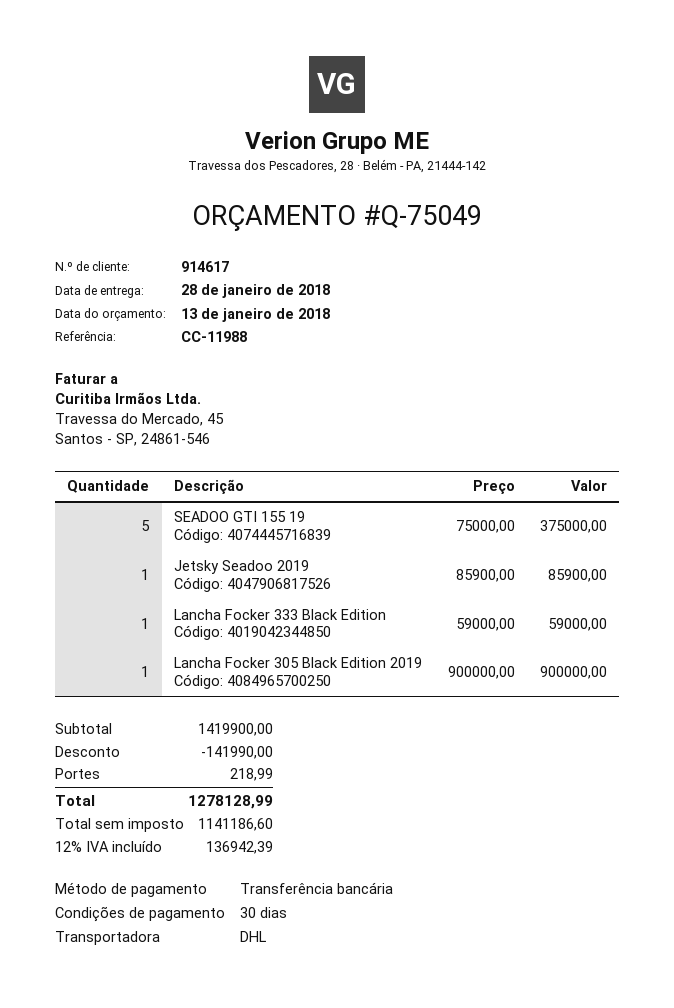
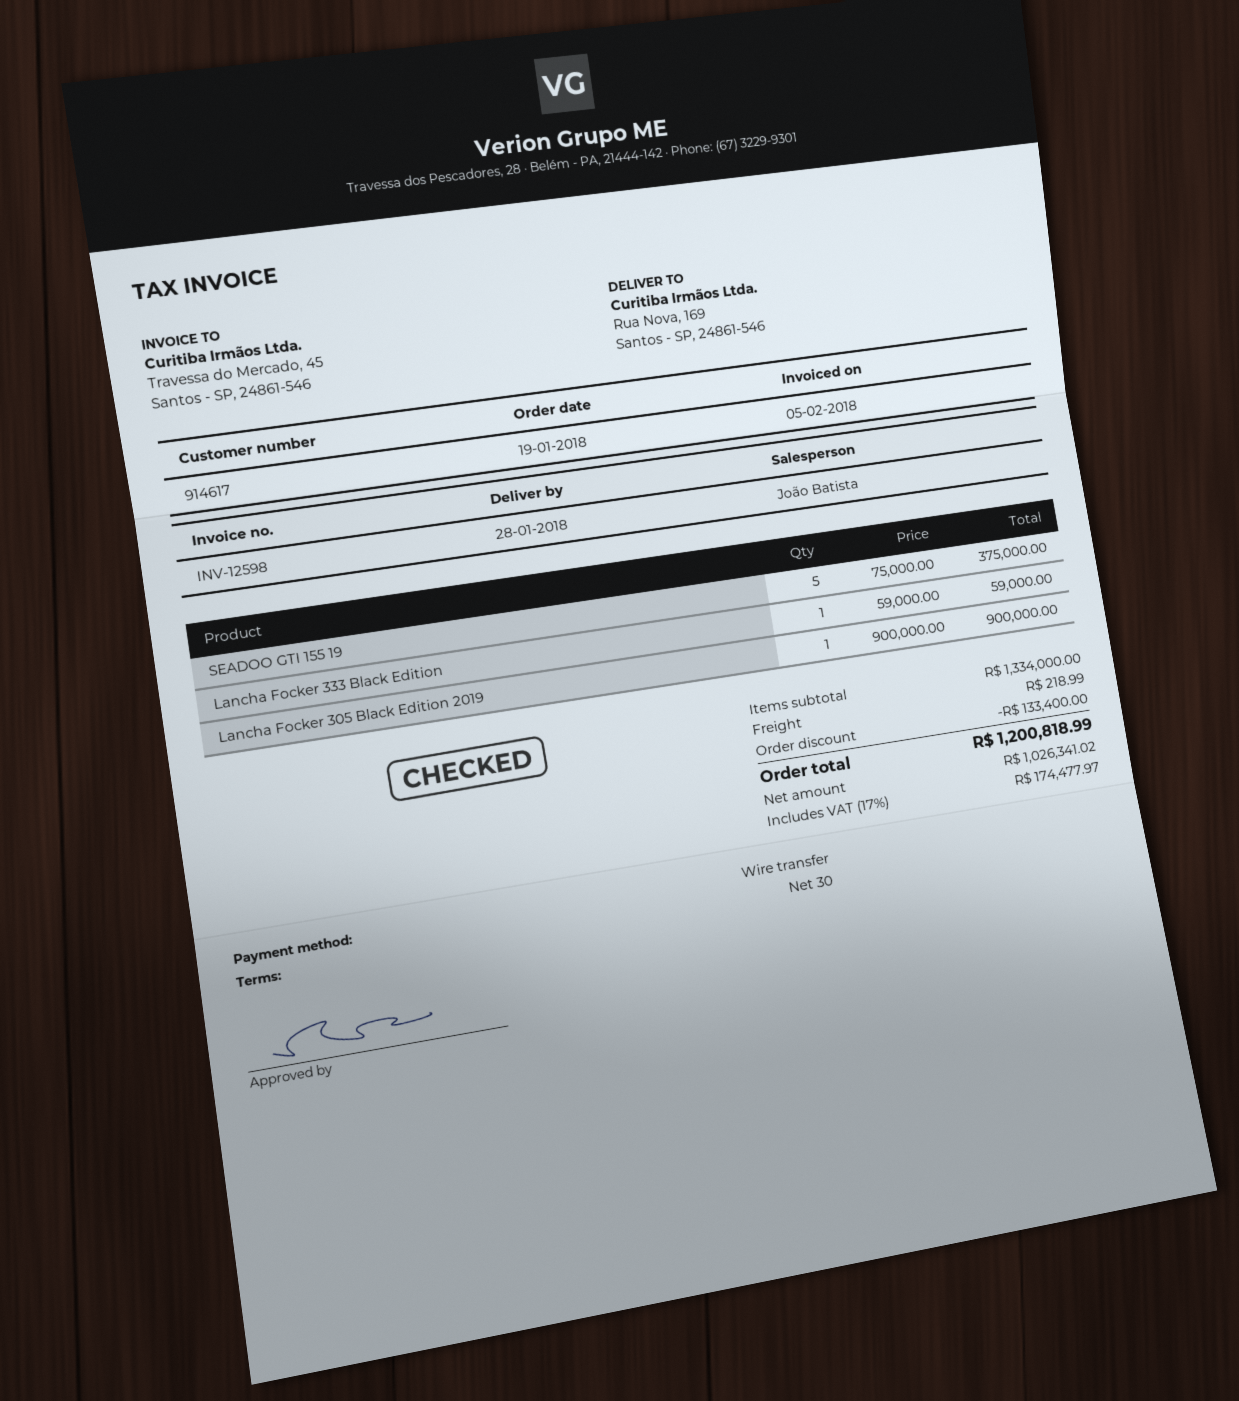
Jetsky Seadoo 2019: 1 x 85900.00 = 85900.00 -> none
subtotal: 1419900.00 -> 1334000.00
discount: 141990.00 -> 133400.00
net: 1141186.60 -> 1026341.02
tax: 12% = 136942.39 -> 17% = 174477.97
total: 1278128.99 -> 1200818.99

